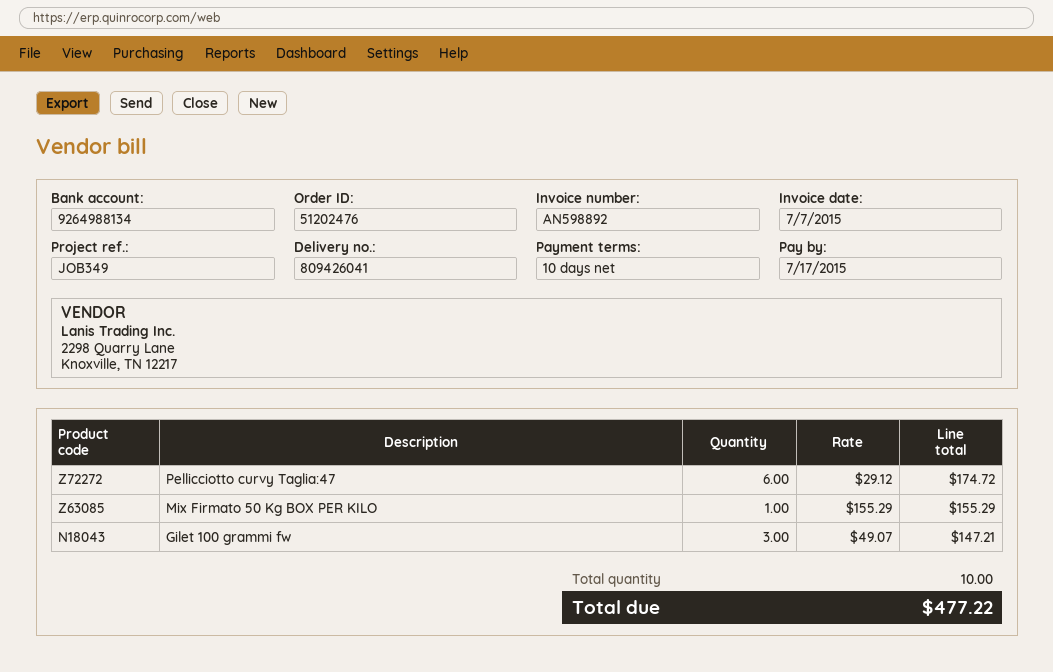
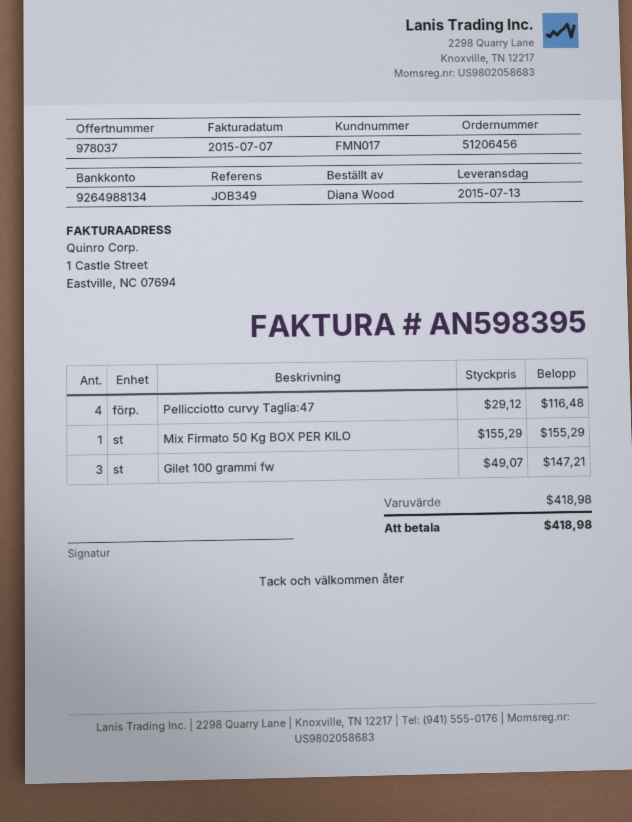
order number: 51202476 -> 51206456
invoice number: AN598892 -> AN598395
Pellicciotto curvy Taglia:47: 6 x 29.12 = 174.72 -> 4 x 29.12 = 116.48
total: 477.22 -> 418.98

